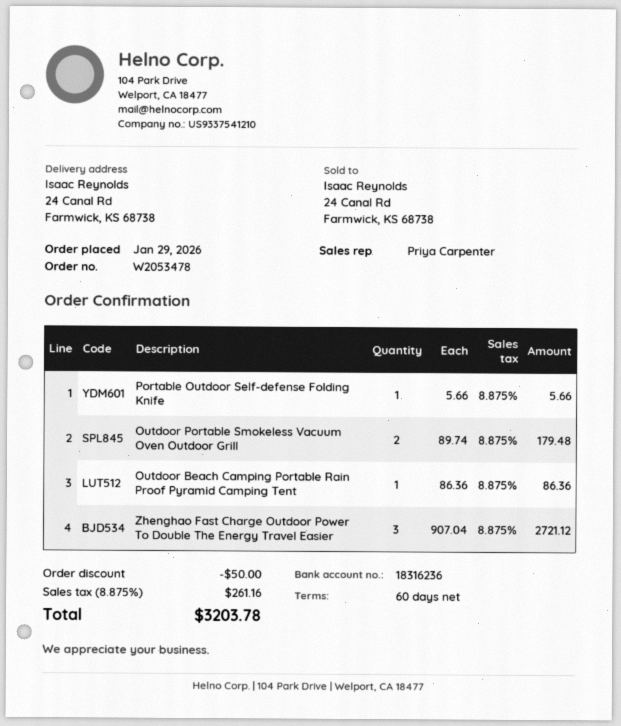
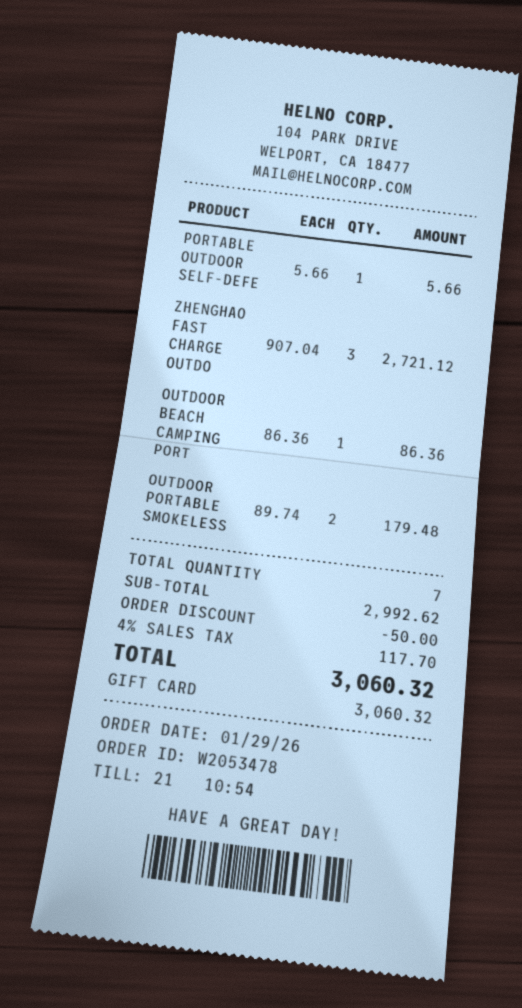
tax: 8.875% = 261.16 -> 4% = 117.70
total: 3203.78 -> 3060.32

